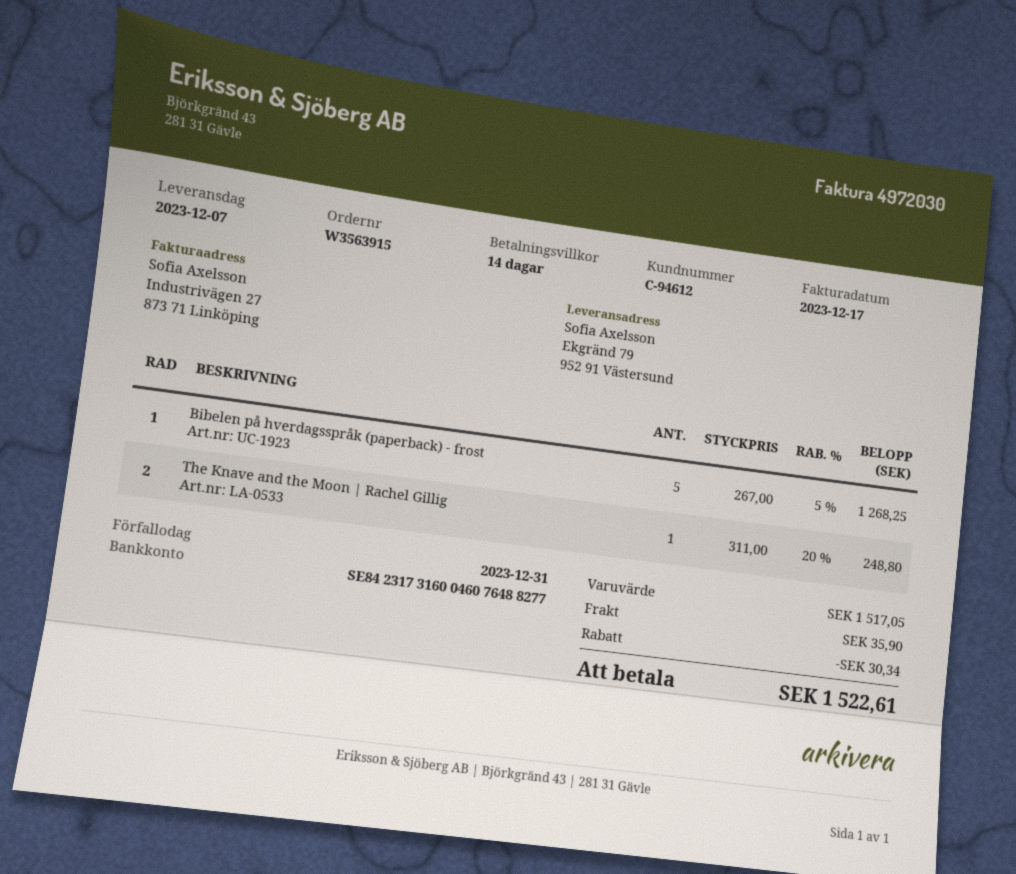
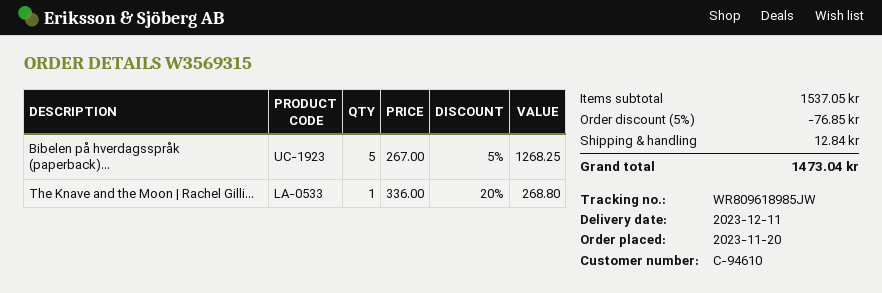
order number: W3563915 -> W3569315
delivery date: 2023-12-07 -> 2023-12-11
customer number: C-94612 -> C-94610
The Knave and the Moon | Rachel Gillig: 1 x 311.00 - 20% = 248.80 -> 1 x 336.00 - 20% = 268.80
subtotal: 1517.05 -> 1537.05
discount: 30.34 -> 76.85
shipping: 35.90 -> 12.84
total: 1522.61 -> 1473.04

